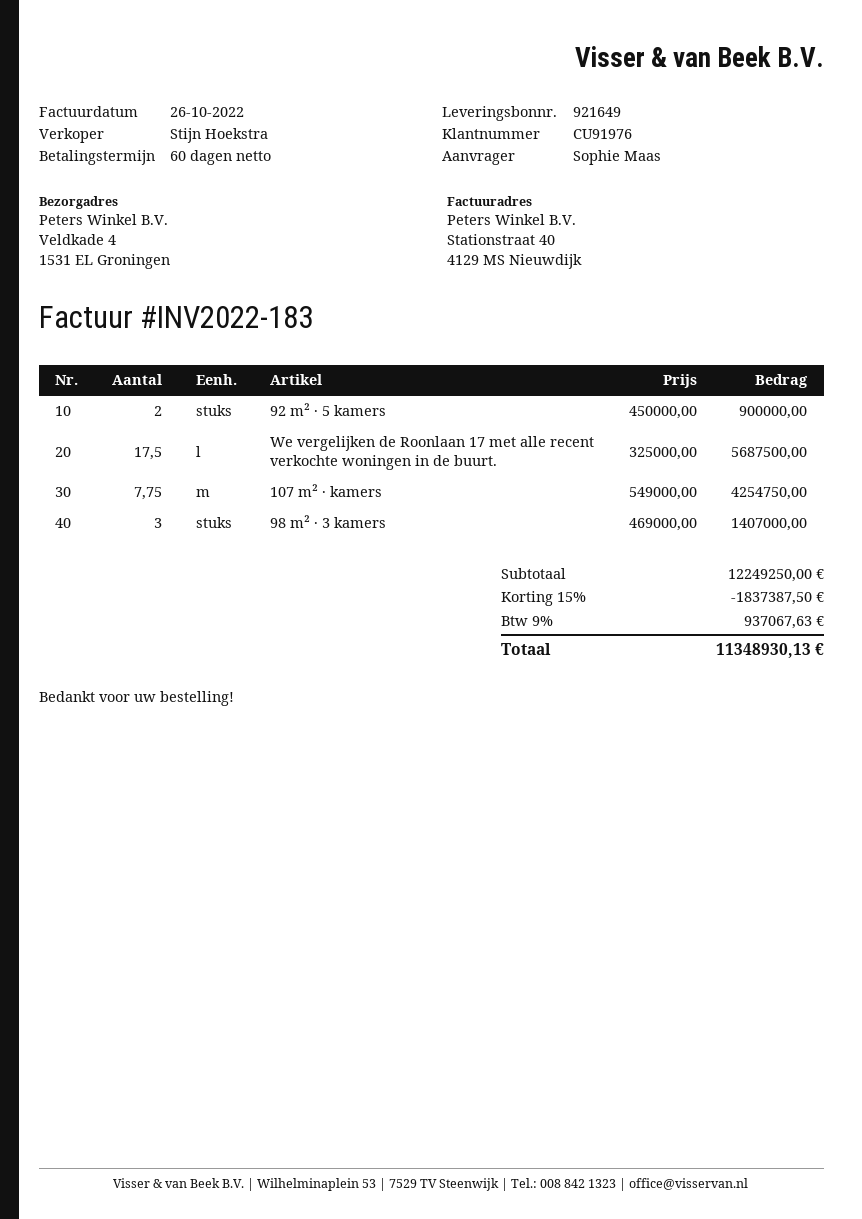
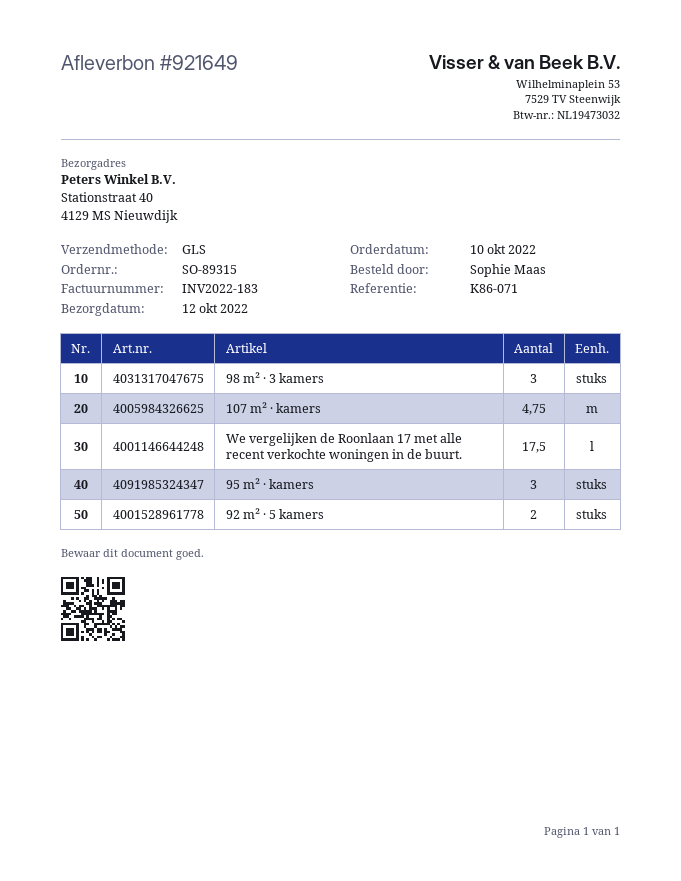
ship to: Veldkade 4, 1531 EL Groningen -> Stationstraat 40, 4129 MS Nieuwdijk
107 m² · kamers: 7.75 -> 4.75
95 m² · kamers: none -> 3

